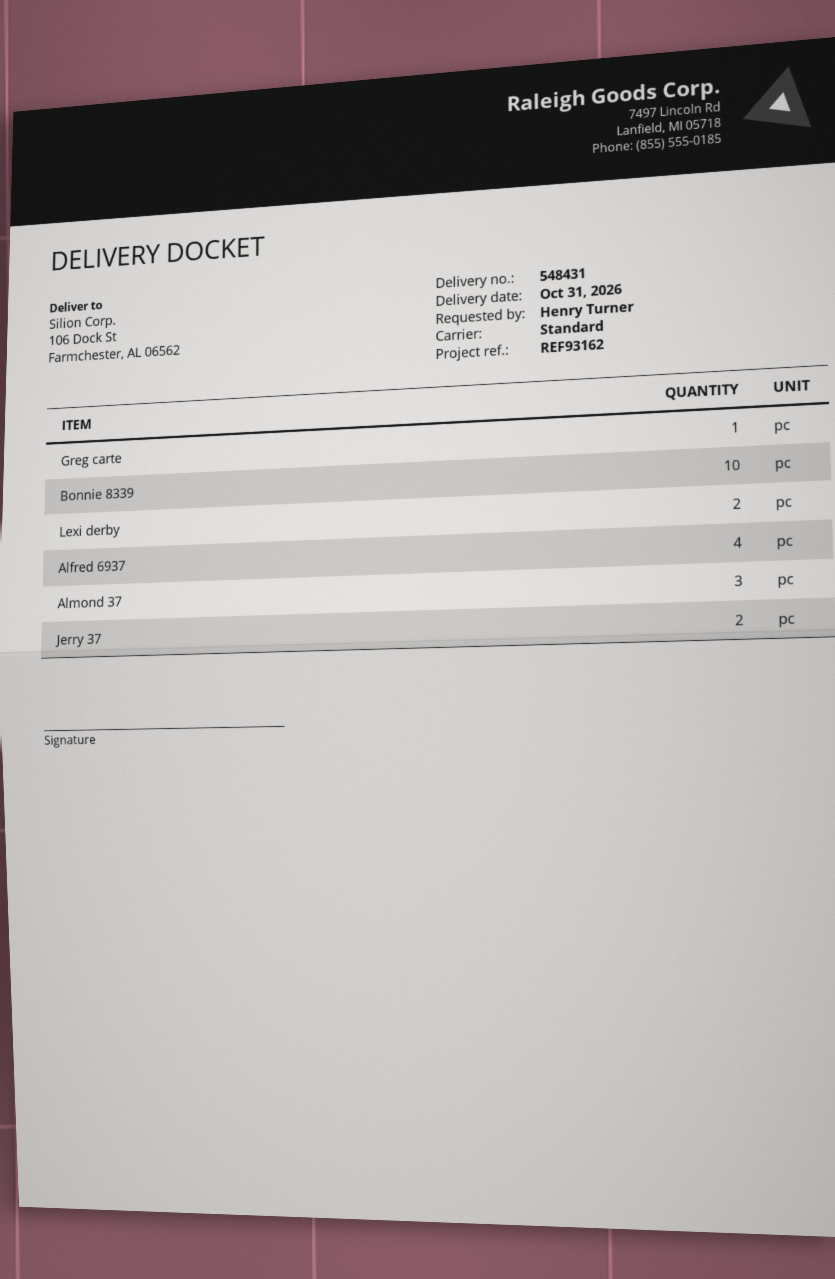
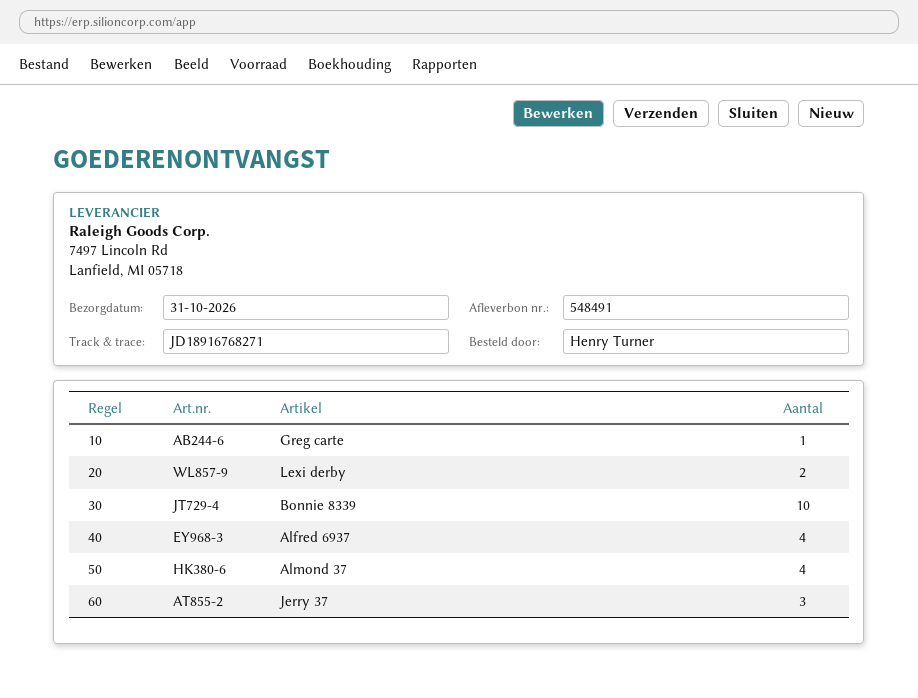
delivery note number: 548431 -> 548491
Almond 37: 3 -> 4
Jerry 37: 2 -> 3

